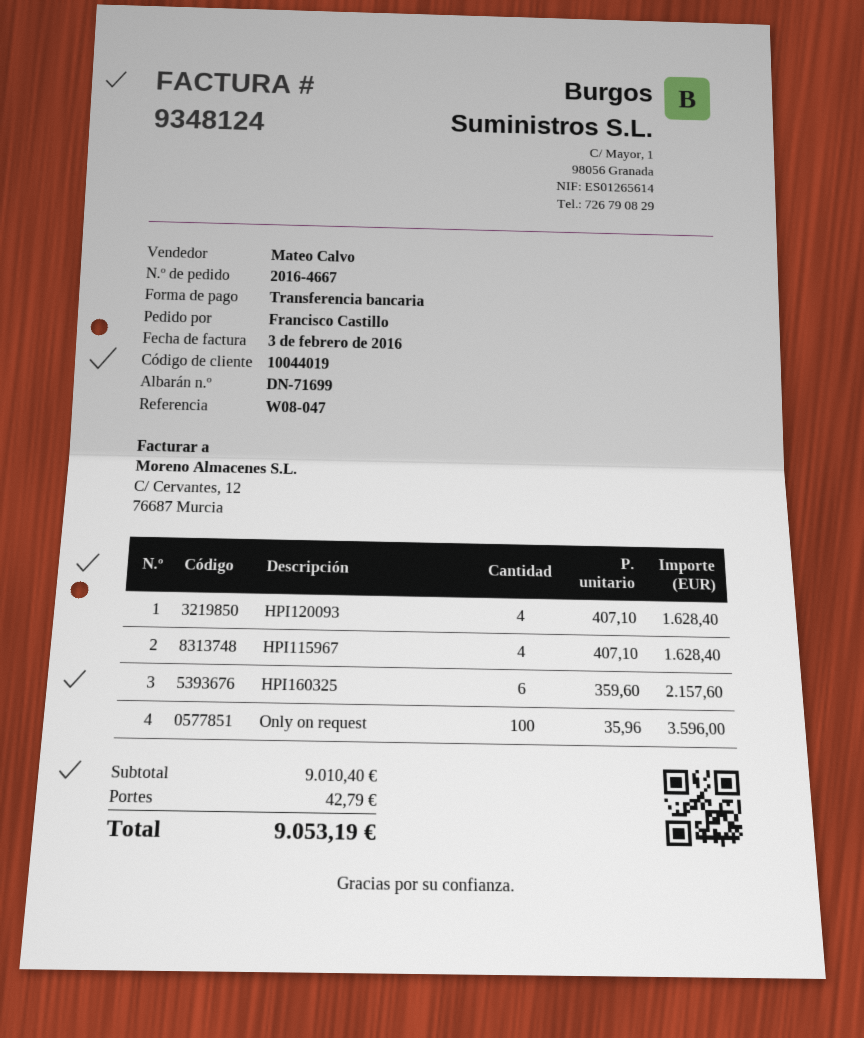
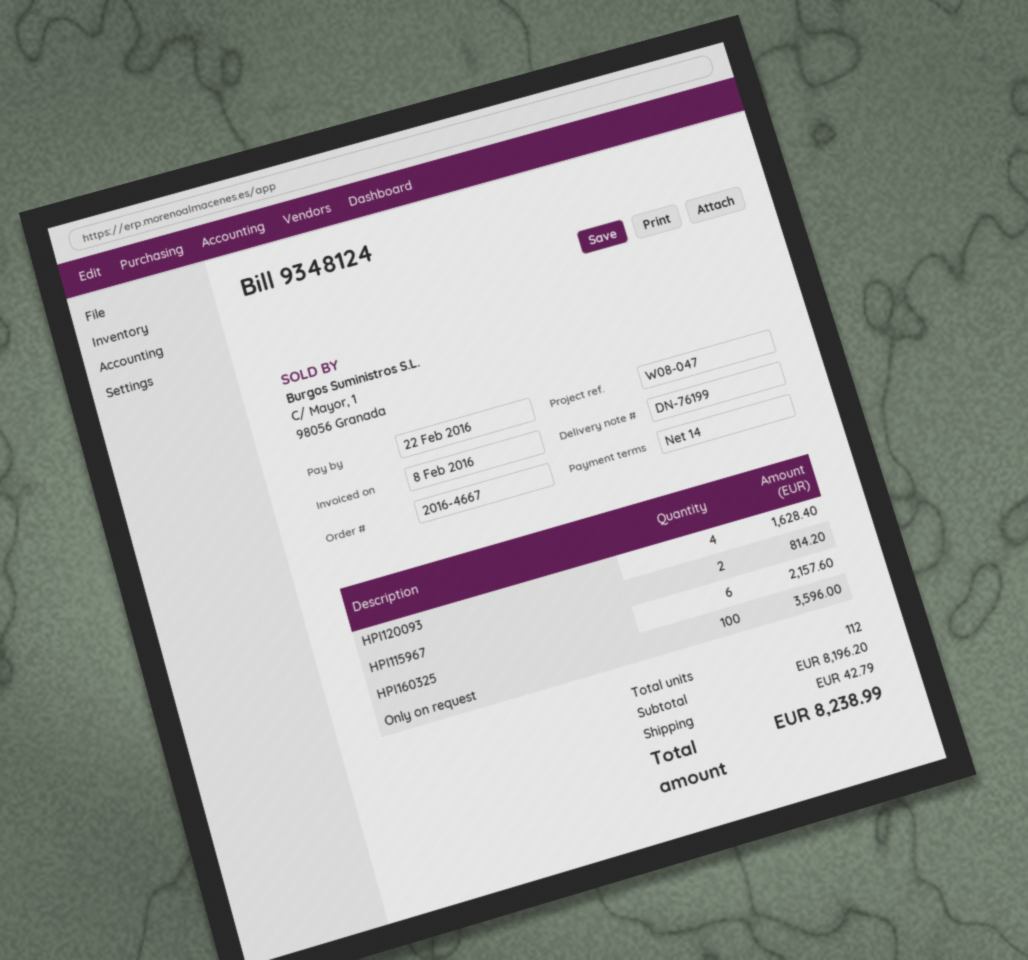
delivery note number: DN-71699 -> DN-76199
invoice date: 2016-02-03 -> 2016-02-08
HPI115967: 4 for 1628.40 -> 2 for 814.20
subtotal: 9010.40 -> 8196.20
total: 9053.19 -> 8238.99

